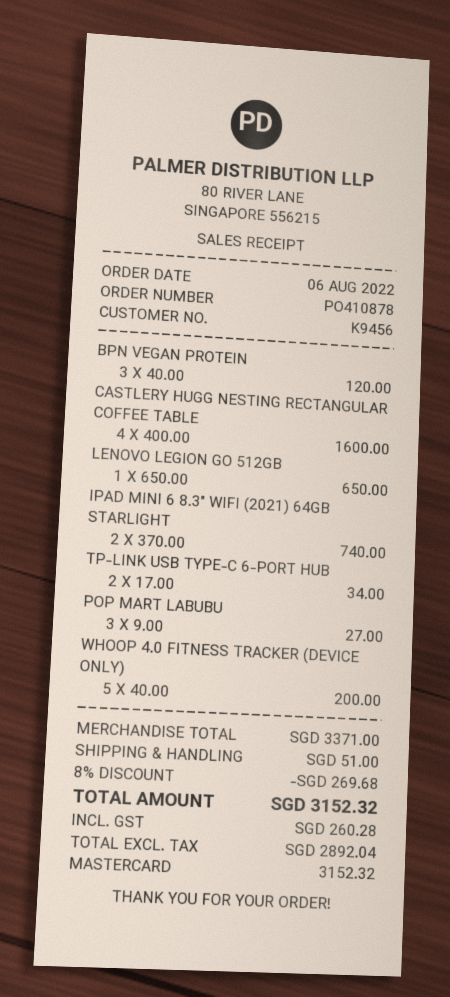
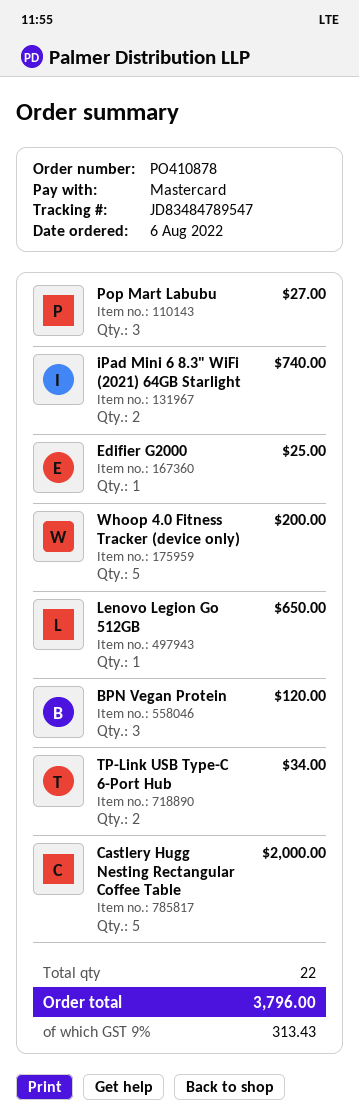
CASTLERY HUGG NESTING RECTANGULAR COFFEE TABLE: 4 for 1600.00 -> 5 for 2000.00
Edifier G2000: none -> 1 for 25.00
discount: 8% = 269.68 -> none
shipping: 51.00 -> none
tax: 260.28 -> 313.43
total: 3152.32 -> 3796.00

